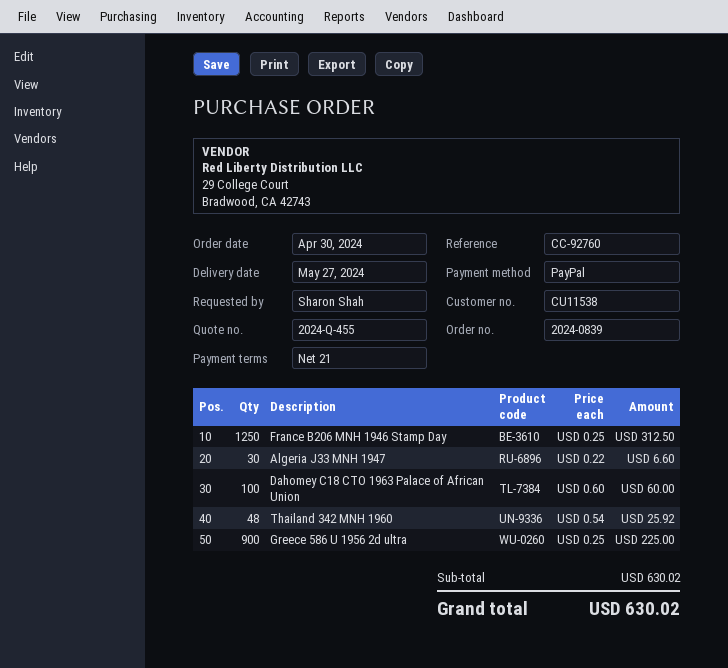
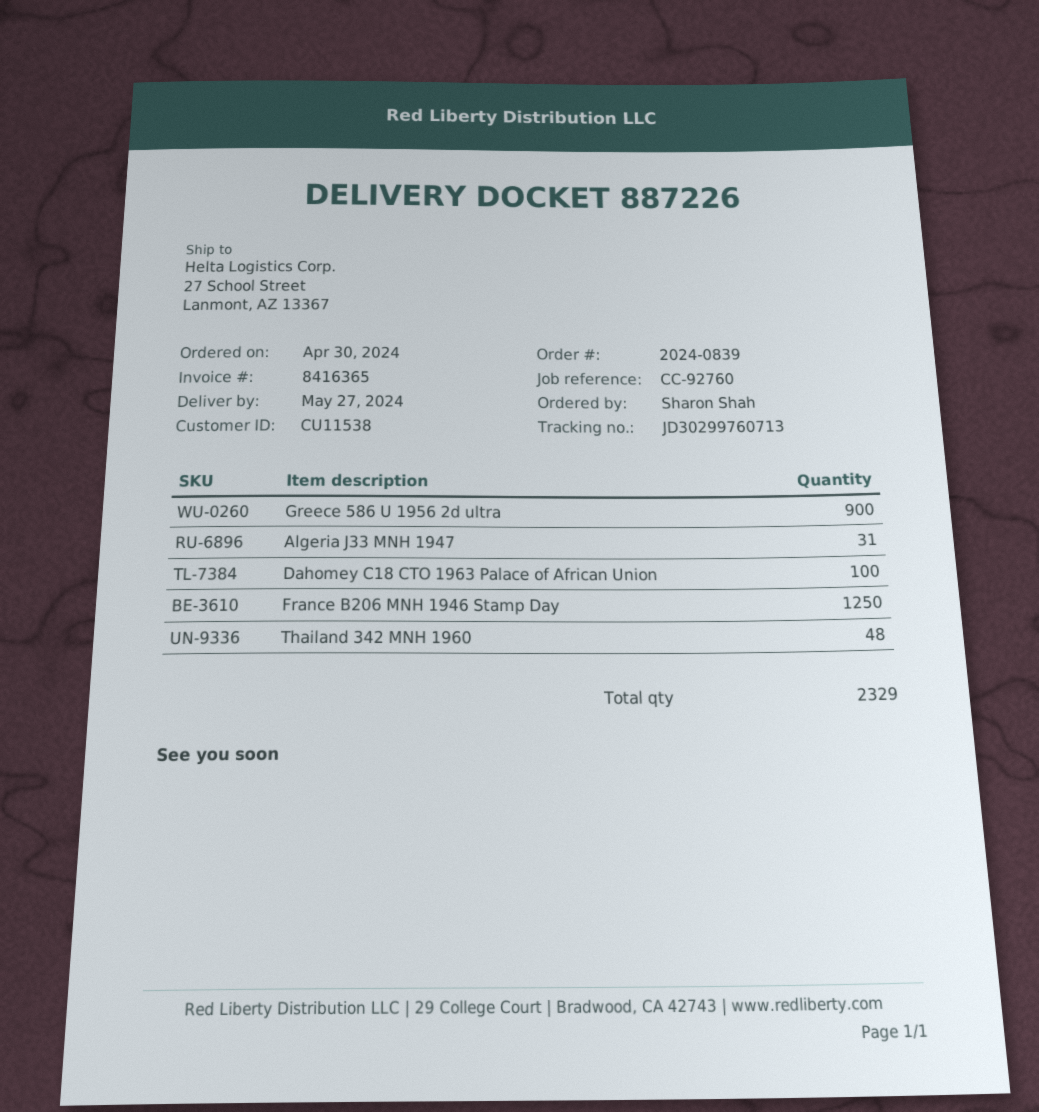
Algeria J33 MNH 1947: 30 -> 31

